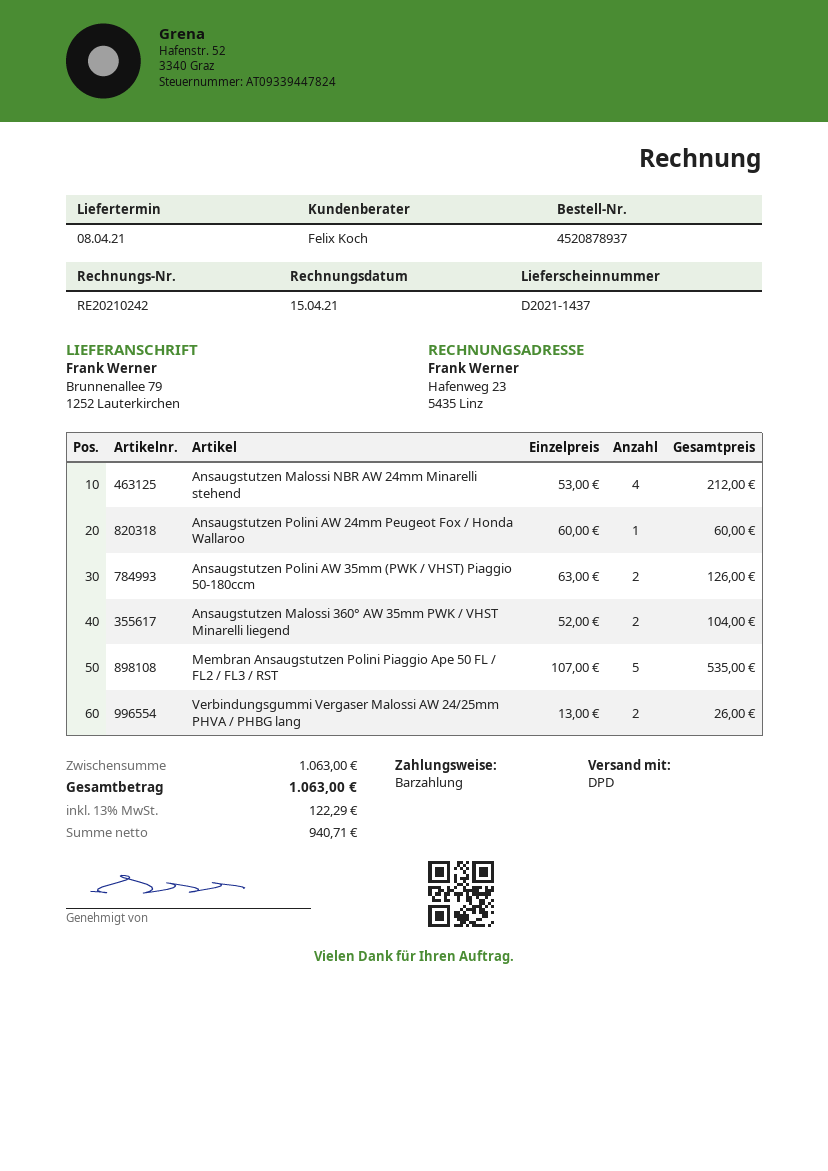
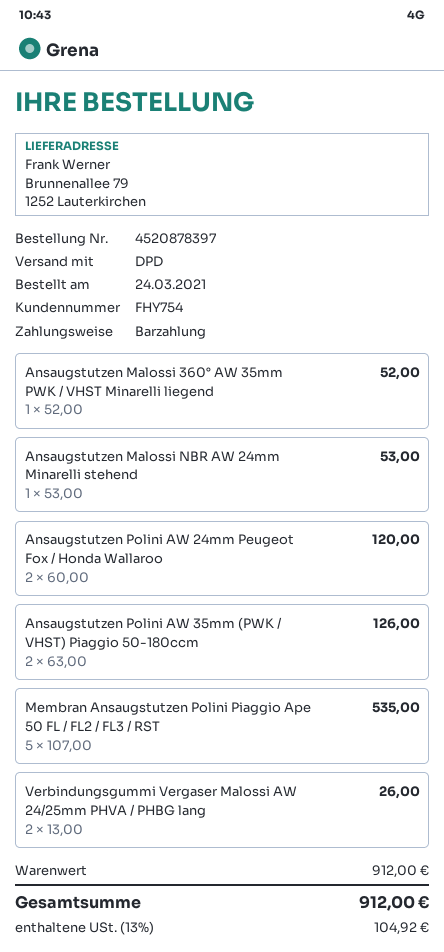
order number: 4520878937 -> 4520878397
Ansaugstutzen Malossi NBR AW 24mm Minarelli stehend: 4 x 53.00 = 212.00 -> 1 x 53.00 = 53.00
Ansaugstutzen Polini AW 24mm Peugeot Fox / Honda Wallaroo: 1 x 60.00 = 60.00 -> 2 x 60.00 = 120.00
Ansaugstutzen Malossi 360° AW 35mm PWK / VHST Minarelli liegend: 2 x 52.00 = 104.00 -> 1 x 52.00 = 52.00
subtotal: 1063.00 -> 912.00
tax: 13% = 122.29 -> 13% = 104.92
total: 1063.00 -> 912.00

